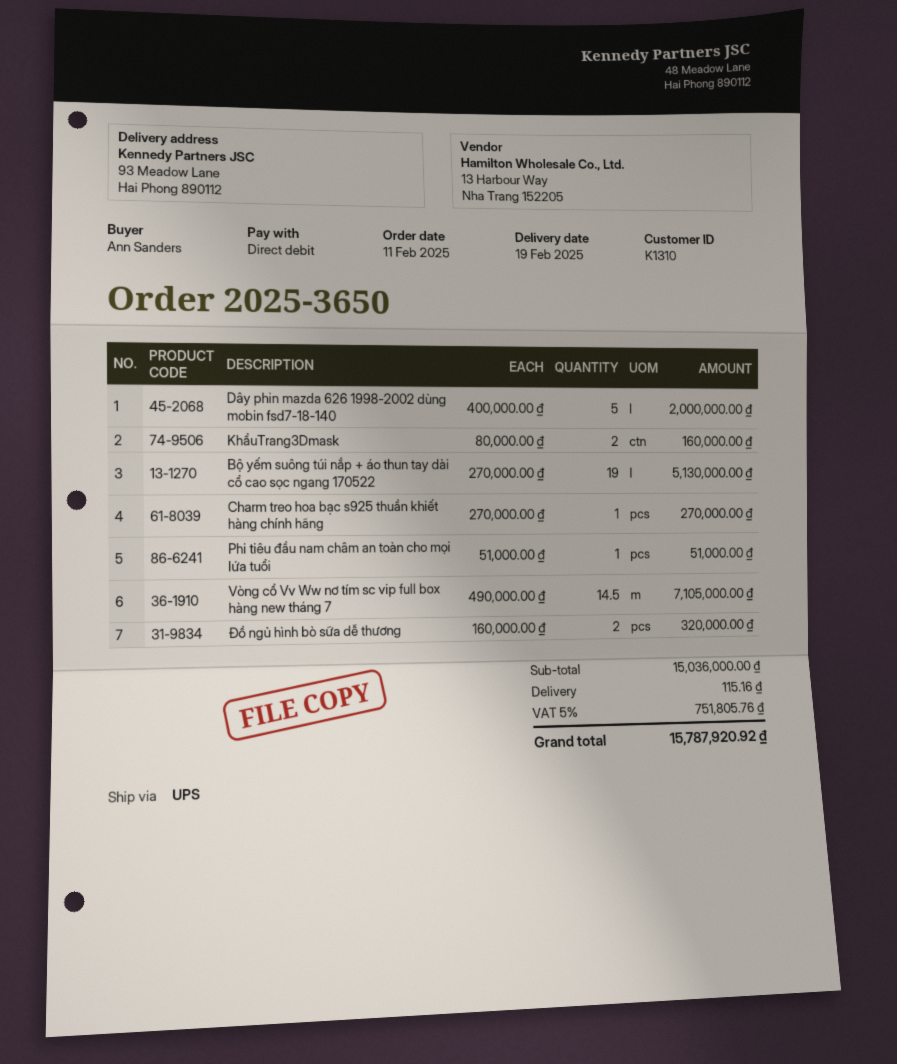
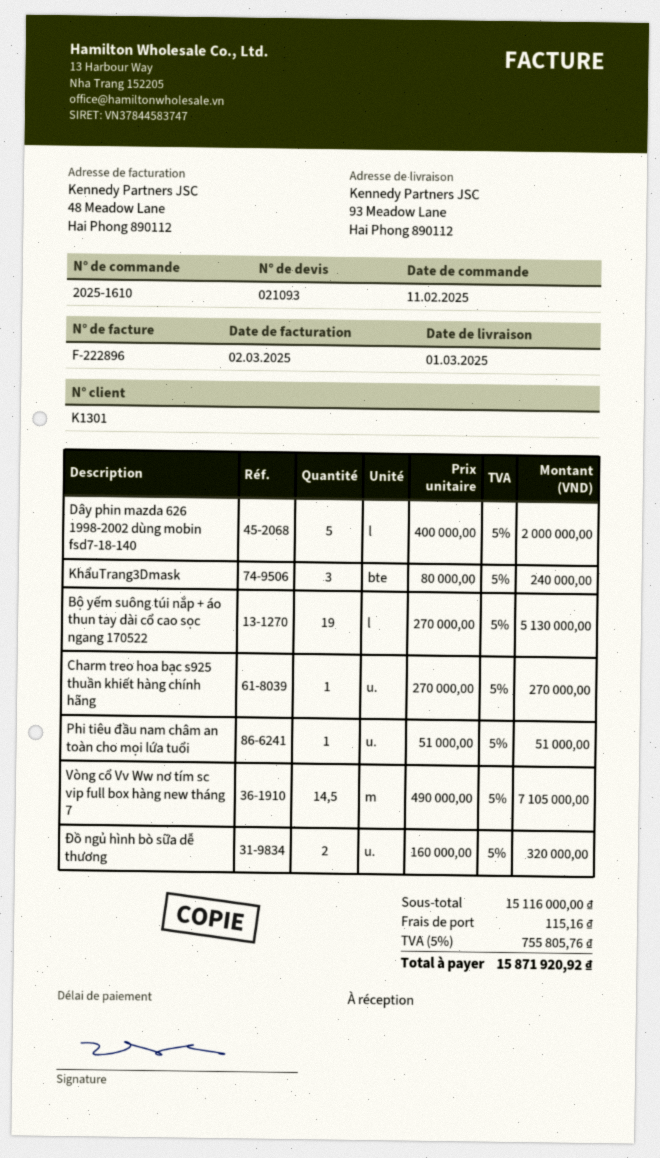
order number: 2025-3650 -> 2025-1610
delivery date: 2025-02-19 -> 2025-03-01
customer number: K1310 -> K1301
KhẩuTrang3Dmask: 2 x 80000.00 = 160000.00 -> 3 x 80000.00 = 240000.00
subtotal: 15036000.00 -> 15116000.00
tax: 5% = 751805.76 -> 5% = 755805.76
total: 15787920.92 -> 15871920.92

